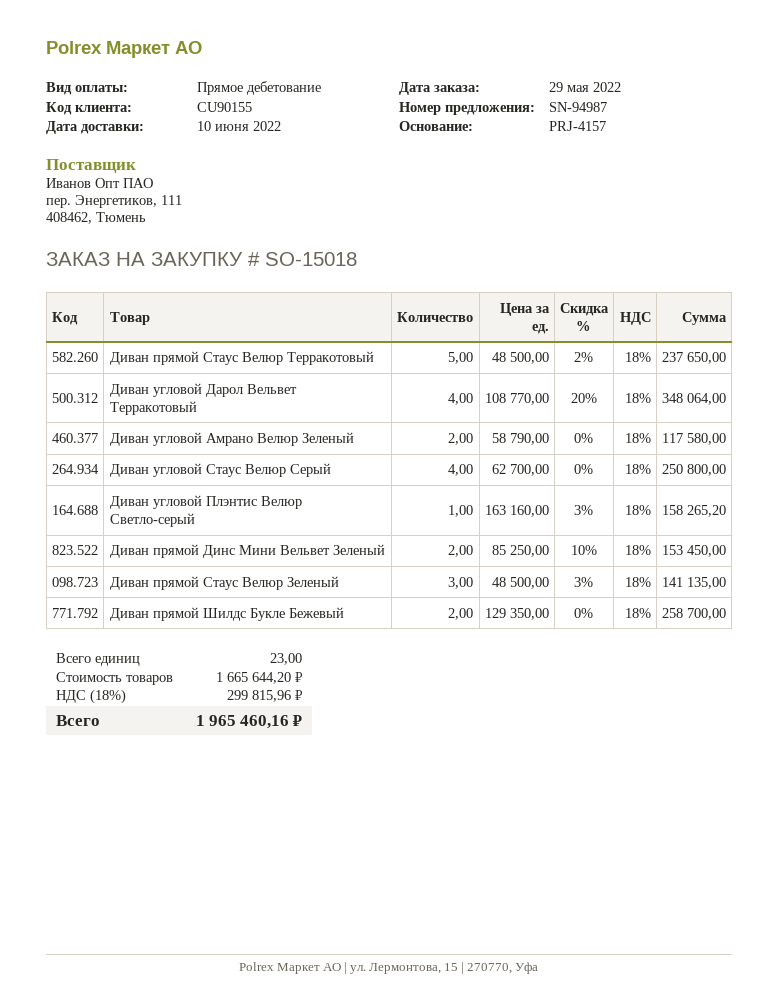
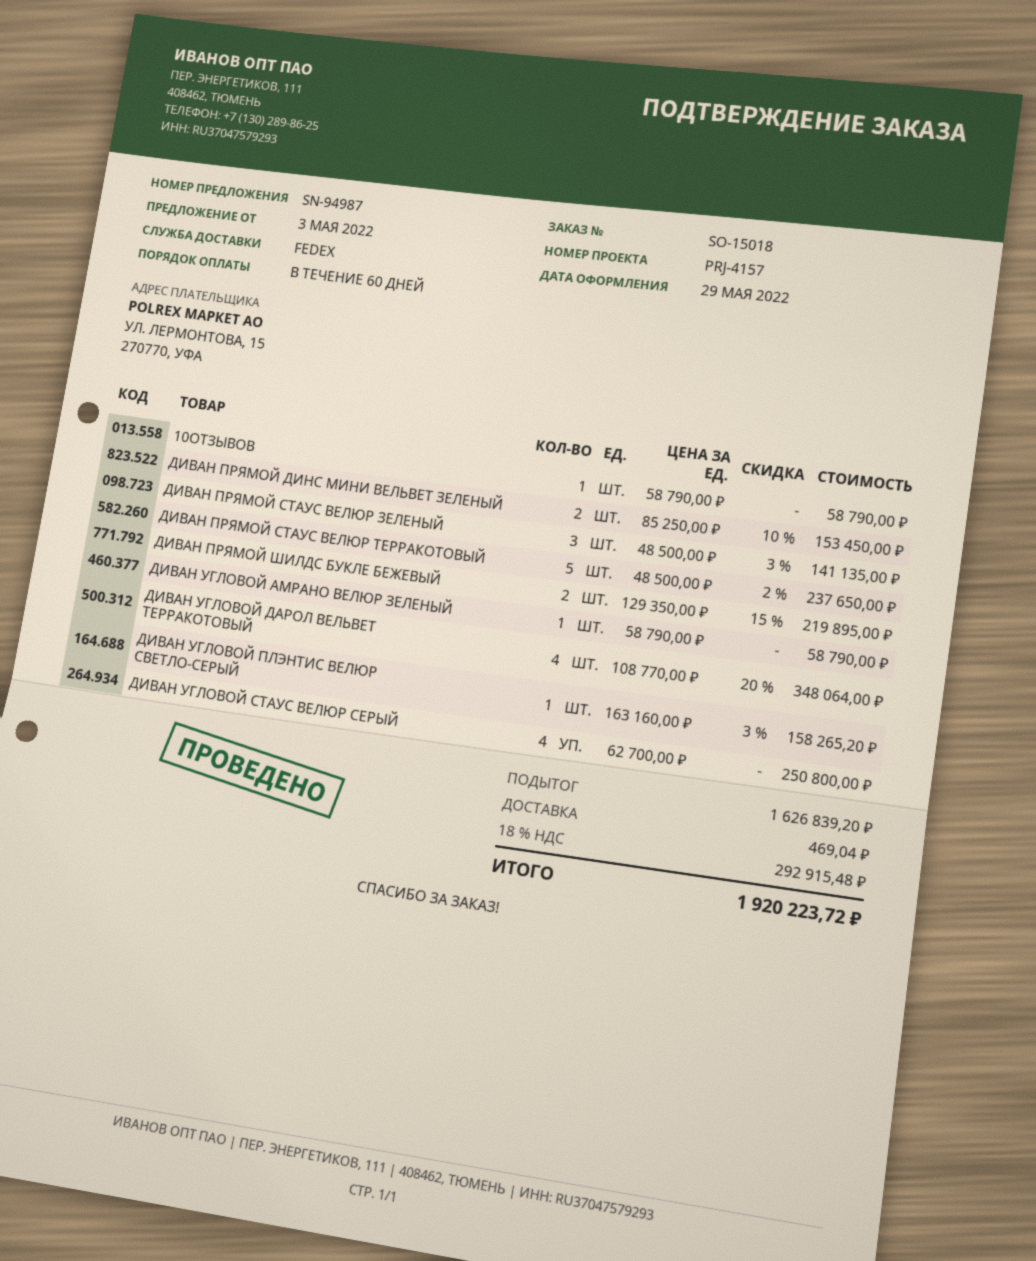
Диван угловой Амрано Велюр Зеленый: 2 x 58790.00 = 117580.00 -> 1 x 58790.00 = 58790.00
Диван прямой Шилдс Букле Бежевый: 2 x 129350.00 = 258700.00 -> 2 x 129350.00 - 15% = 219895.00
10ОТЗЫВОВ: none -> 1 x 58790.00 = 58790.00
subtotal: 1665644.20 -> 1626839.20
shipping: none -> 469.04
tax: 18% = 299815.96 -> 18% = 292915.48
total: 1965460.16 -> 1920223.72

